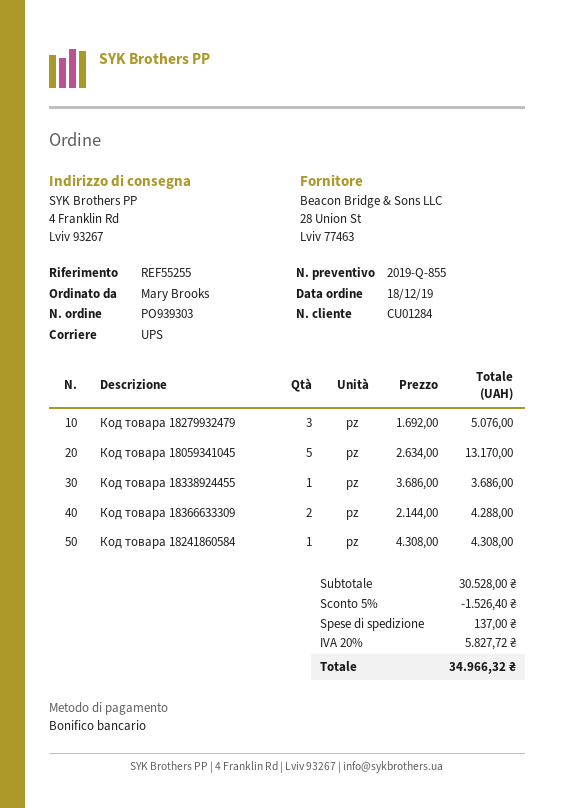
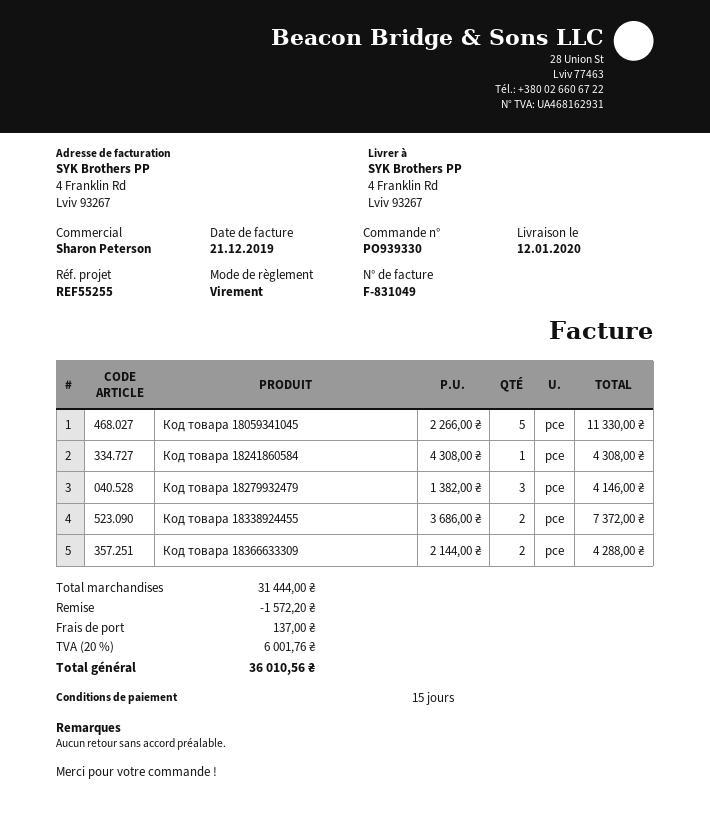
order number: PO939303 -> PO939330
Код товара 18279932479: 3 x 1692.00 = 5076.00 -> 3 x 1382.00 = 4146.00
Код товара 18059341045: 5 x 2634.00 = 13170.00 -> 5 x 2266.00 = 11330.00
Код товара 18338924455: 1 x 3686.00 = 3686.00 -> 2 x 3686.00 = 7372.00
subtotal: 30528.00 -> 31444.00
discount: 1526.40 -> 1572.20
tax: 20% = 5827.72 -> 20% = 6001.76
total: 34966.32 -> 36010.56

